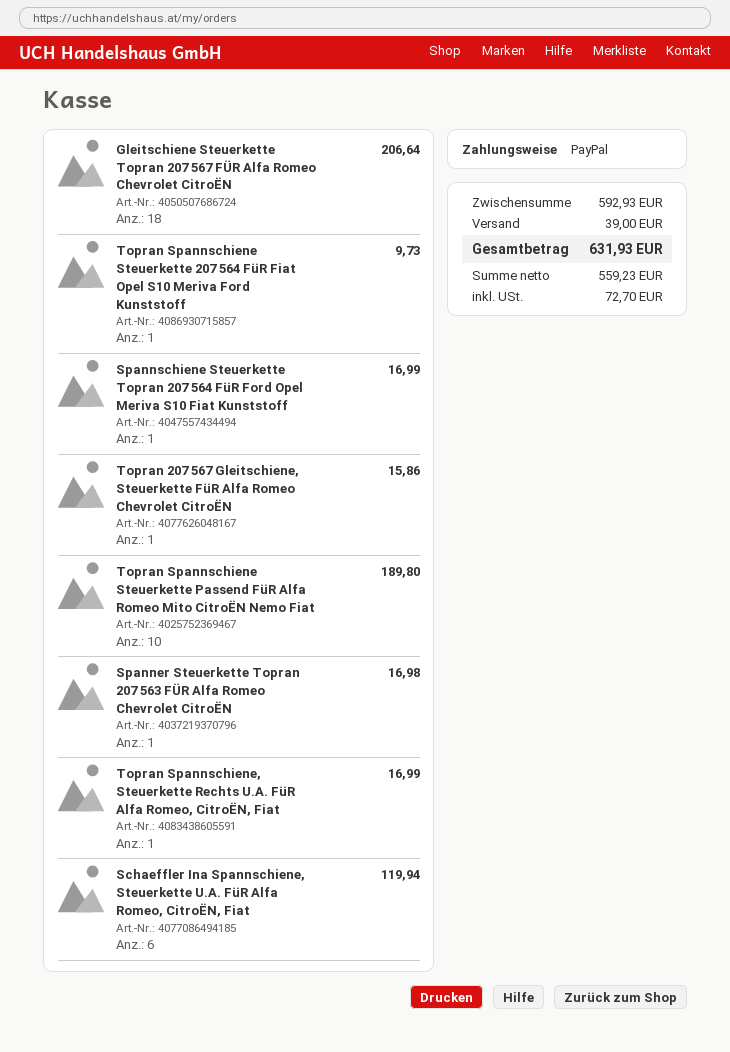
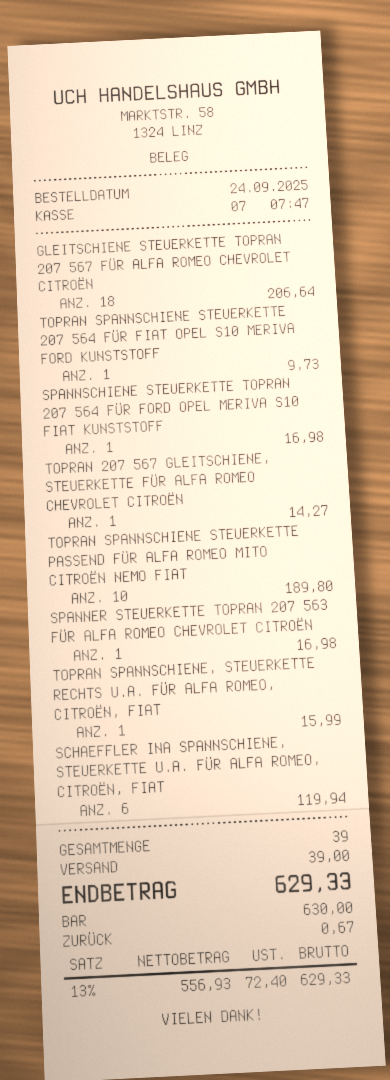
payment method: PayPal -> cash
Spannschiene Steuerkette Topran 207 564 FüR Ford Opel Meriva S10 Fiat Kunststoff: 1 for 16.99 -> 1 for 16.98
Topran 207 567 Gleitschiene, Steuerkette FüR Alfa Romeo Chevrolet CitroËN: 1 for 15.86 -> 1 for 14.27
Topran Spannschiene, Steuerkette Rechts U.A. FüR Alfa Romeo, CitroËN, Fiat: 1 for 16.99 -> 1 for 15.99
net: 559.23 -> 556.93
tax: 72.70 -> 72.40
total: 631.93 -> 629.33

